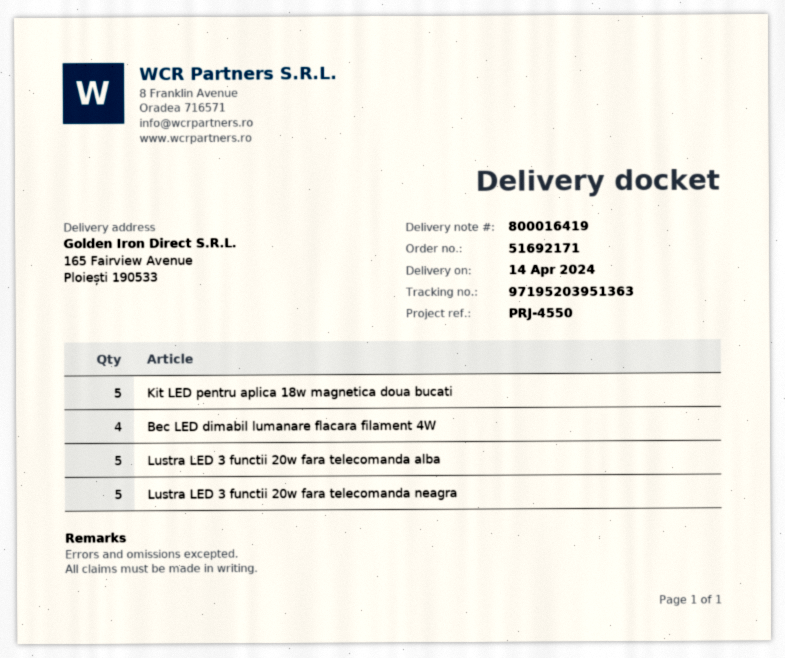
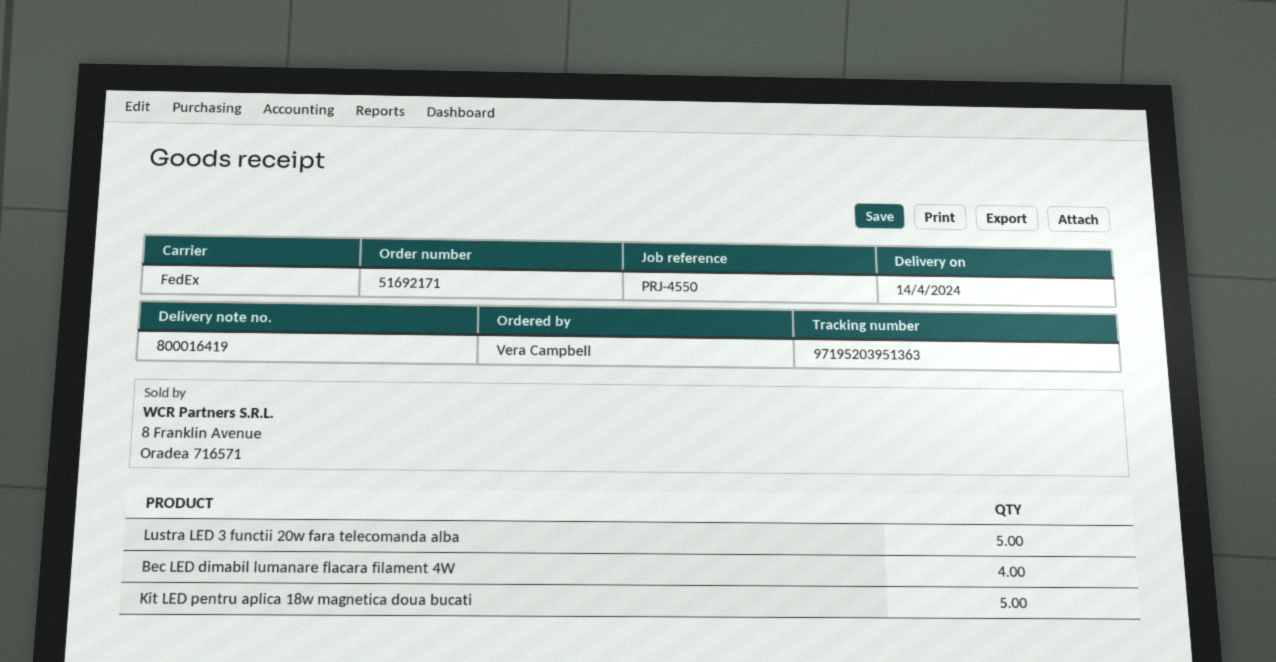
Lustra LED 3 functii 20w fara telecomanda neagra: 5 -> none

